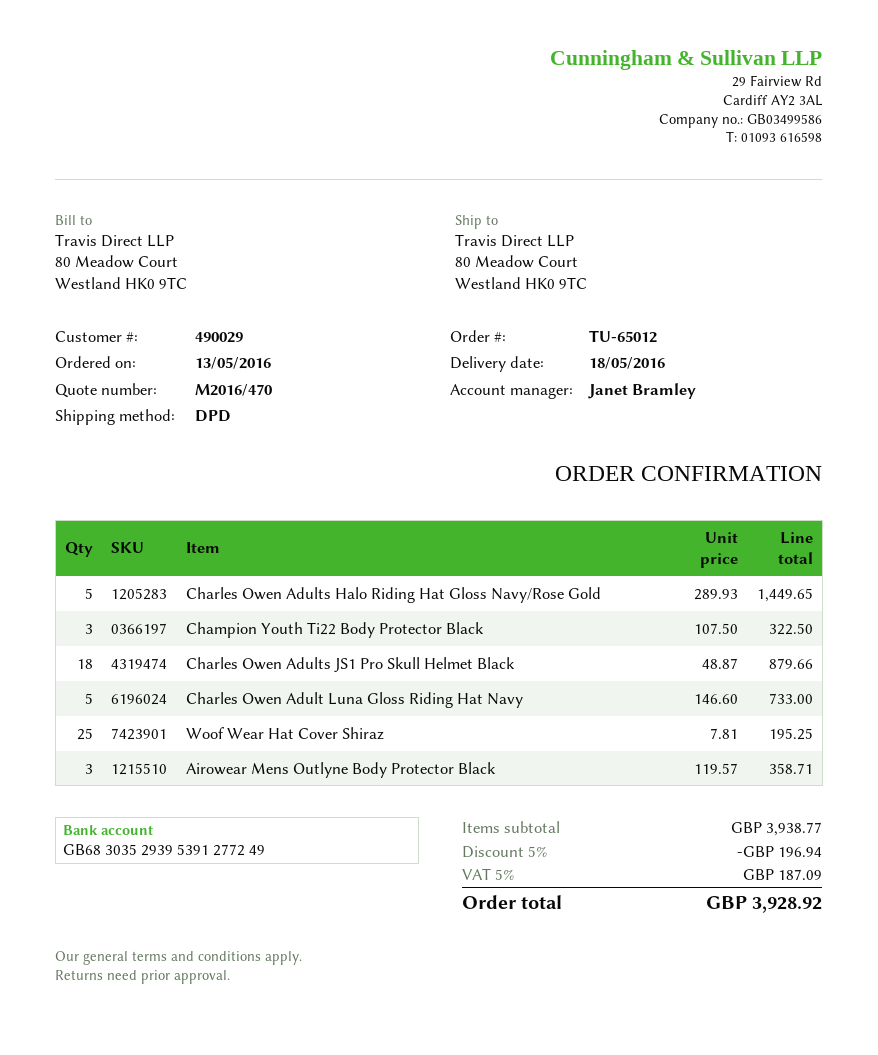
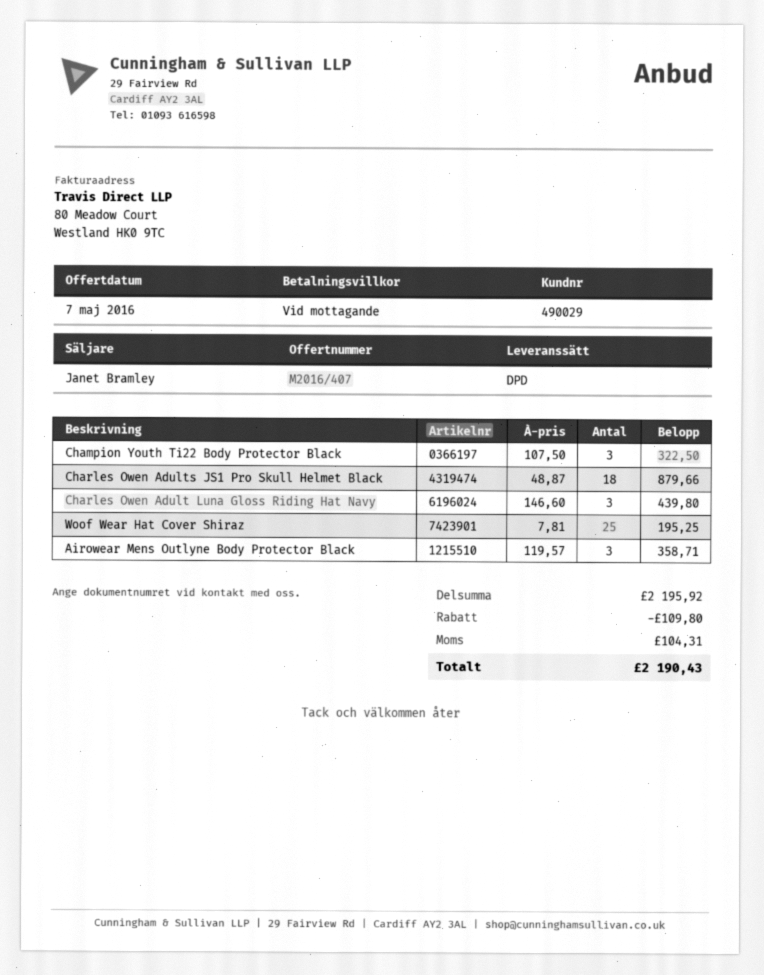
quote number: M2016/470 -> M2016/407
Charles Owen Adults Halo Riding Hat Gloss Navy/Rose Gold: 5 x 289.93 = 1449.65 -> none
Charles Owen Adult Luna Gloss Riding Hat Navy: 5 x 146.60 = 733.00 -> 3 x 146.60 = 439.80
subtotal: 3938.77 -> 2195.92
discount: 196.94 -> 109.80
tax: 187.09 -> 104.31
total: 3928.92 -> 2190.43

